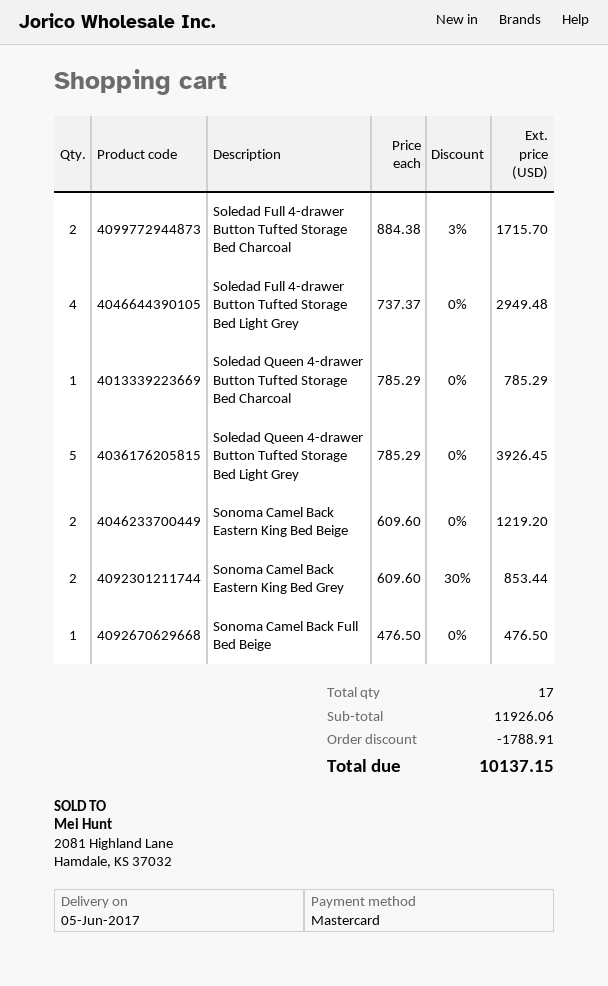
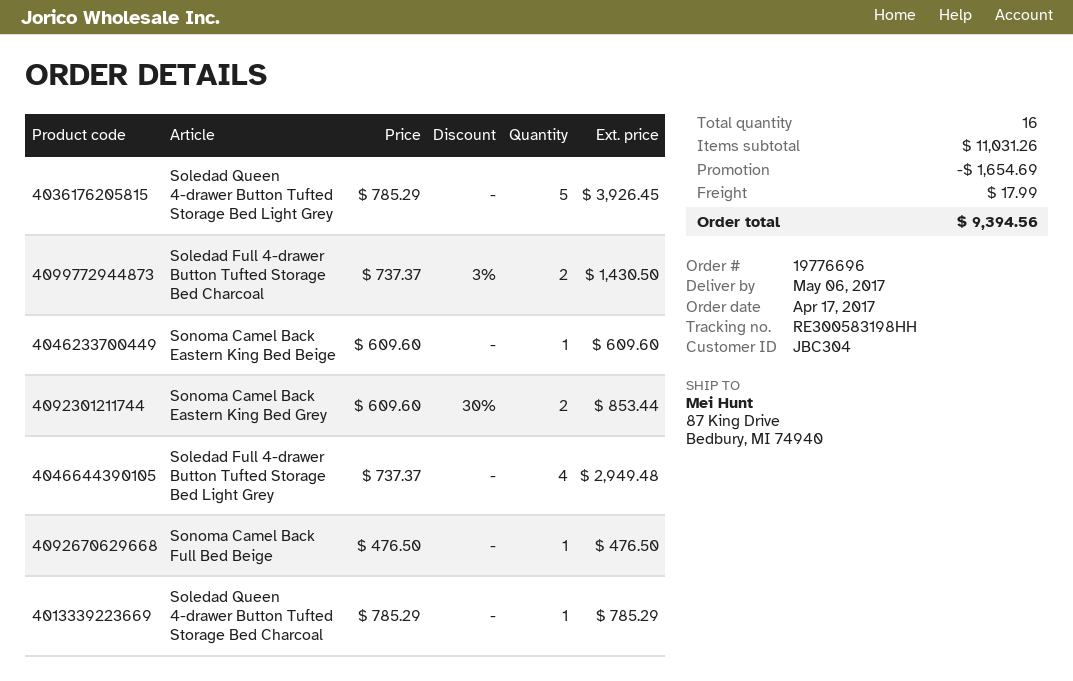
delivery date: 2017-06-05 -> 2017-05-06
Soledad Full 4-drawer Button Tufted Storage Bed Charcoal: 2 x 884.38 - 3% = 1715.70 -> 2 x 737.37 - 3% = 1430.50
Sonoma Camel Back Eastern King Bed Beige: 2 x 609.60 = 1219.20 -> 1 x 609.60 = 609.60
total quantity: 17 -> 16
subtotal: 11926.06 -> 11031.26
discount: 1788.91 -> 1654.69
shipping: none -> 17.99
total: 10137.15 -> 9394.56

